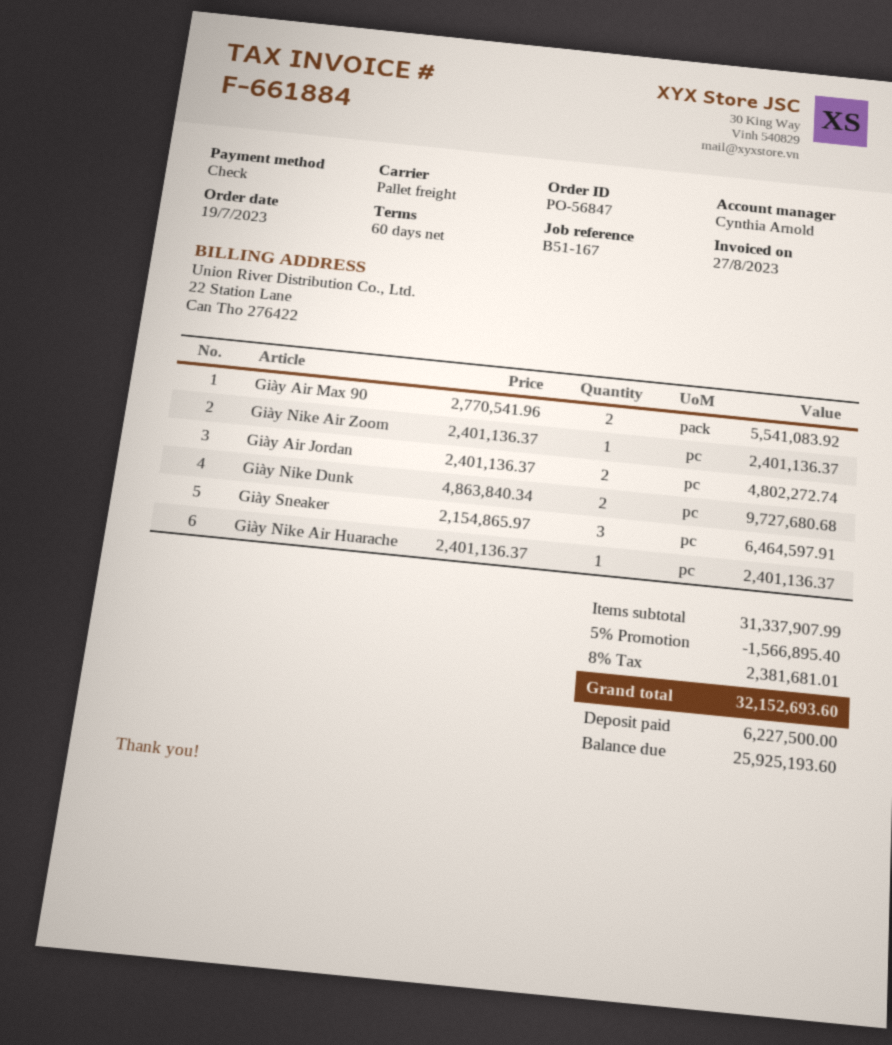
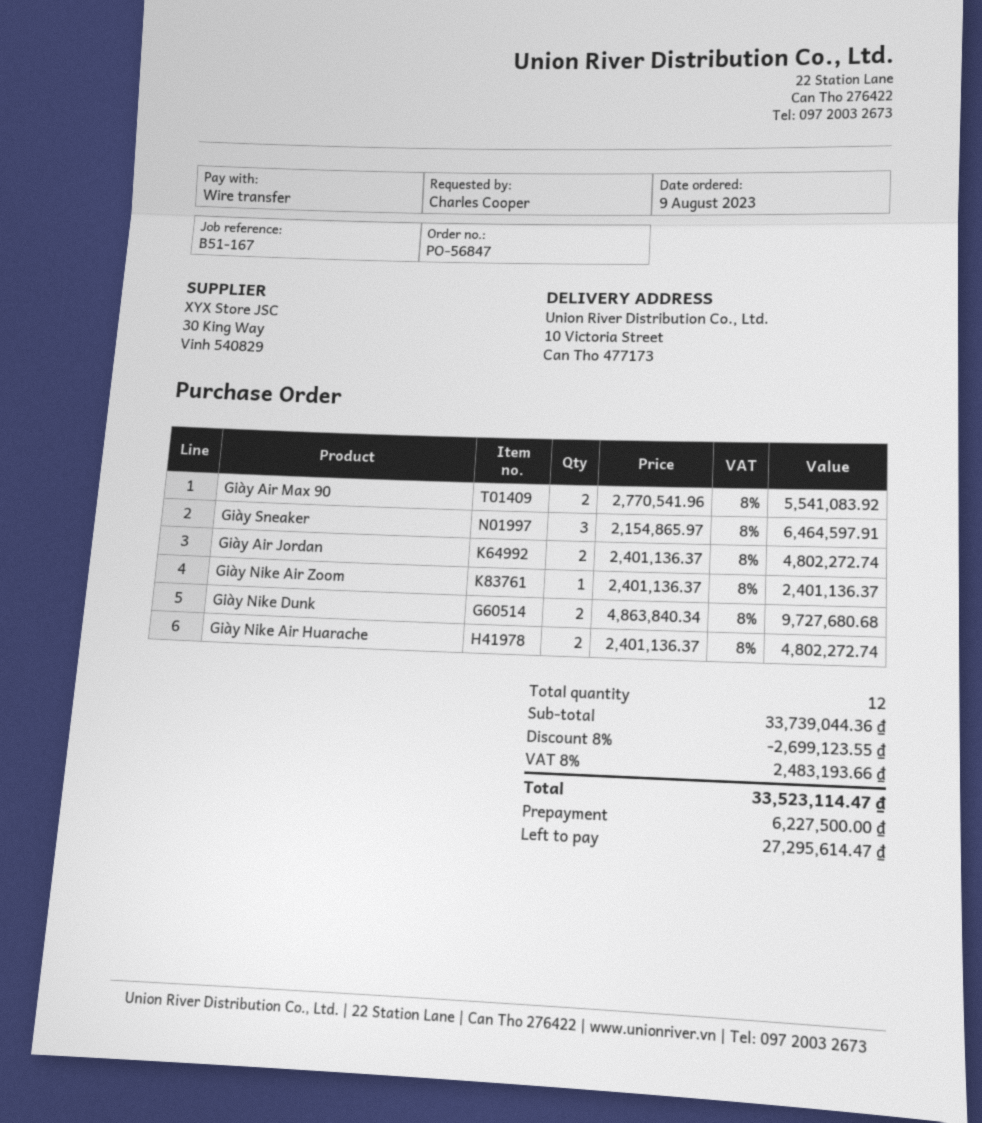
order date: 2023-07-19 -> 2023-08-09
payment method: cheque -> bank transfer
Giày Nike Air Huarache: 1 x 2401136.37 = 2401136.37 -> 2 x 2401136.37 = 4802272.74
subtotal: 31337907.99 -> 33739044.36
discount: 5% = 1566895.40 -> 8% = 2699123.55
tax: 8% = 2381681.01 -> 8% = 2483193.66
total: 32152693.60 -> 33523114.47
balance: 25925193.60 -> 27295614.47

